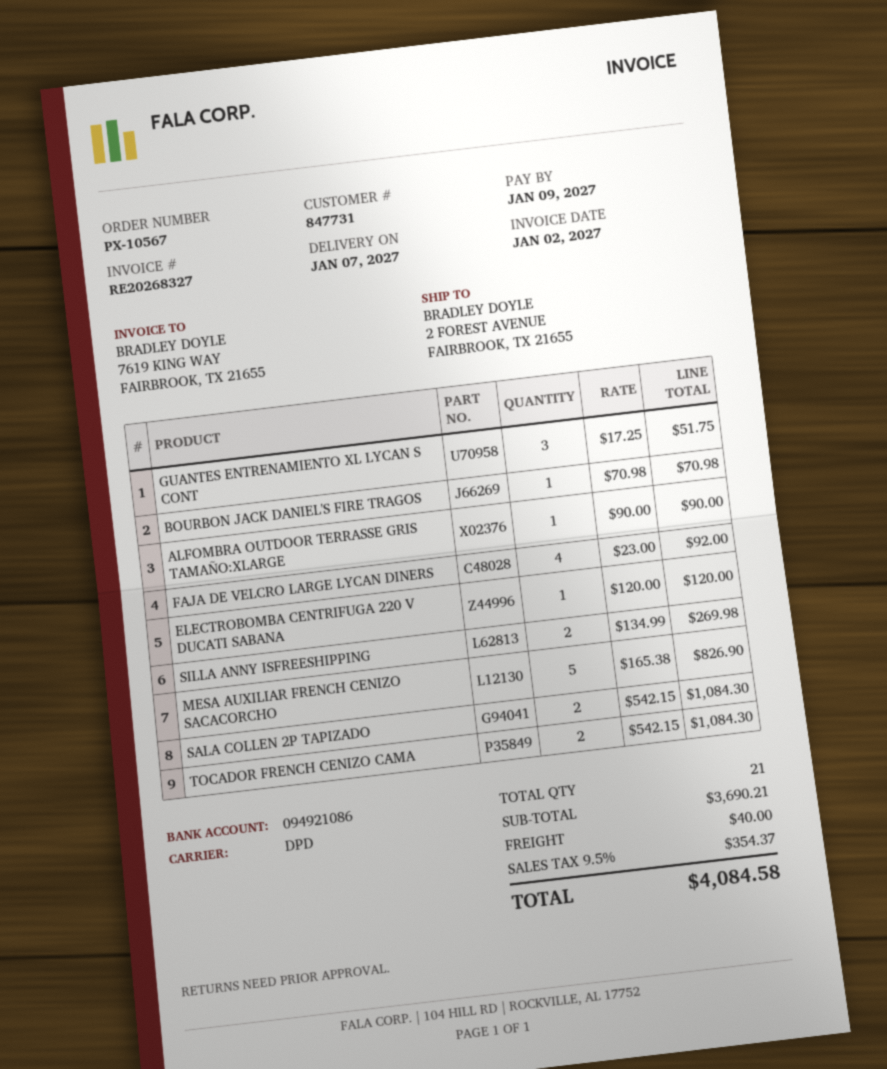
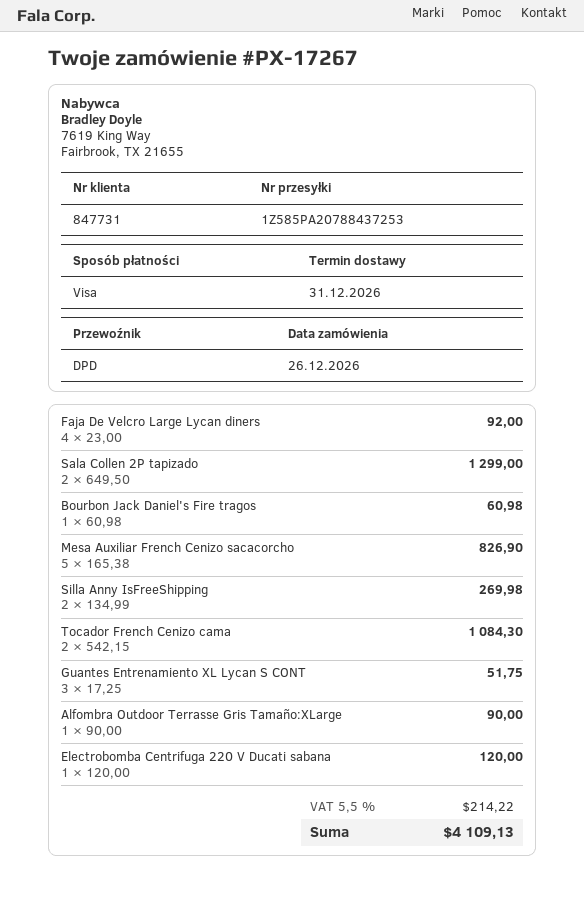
order number: PX-10567 -> PX-17267
delivery date: 2027-01-07 -> 2026-12-31
BOURBON JACK DANIEL'S FIRE TRAGOS: 1 x 70.98 = 70.98 -> 1 x 60.98 = 60.98
SALA COLLEN 2P TAPIZADO: 2 x 542.15 = 1084.30 -> 2 x 649.50 = 1299.00
shipping: 40.00 -> none
tax: 9.5% = 354.37 -> 5.5% = 214.22
total: 4084.58 -> 4109.13

